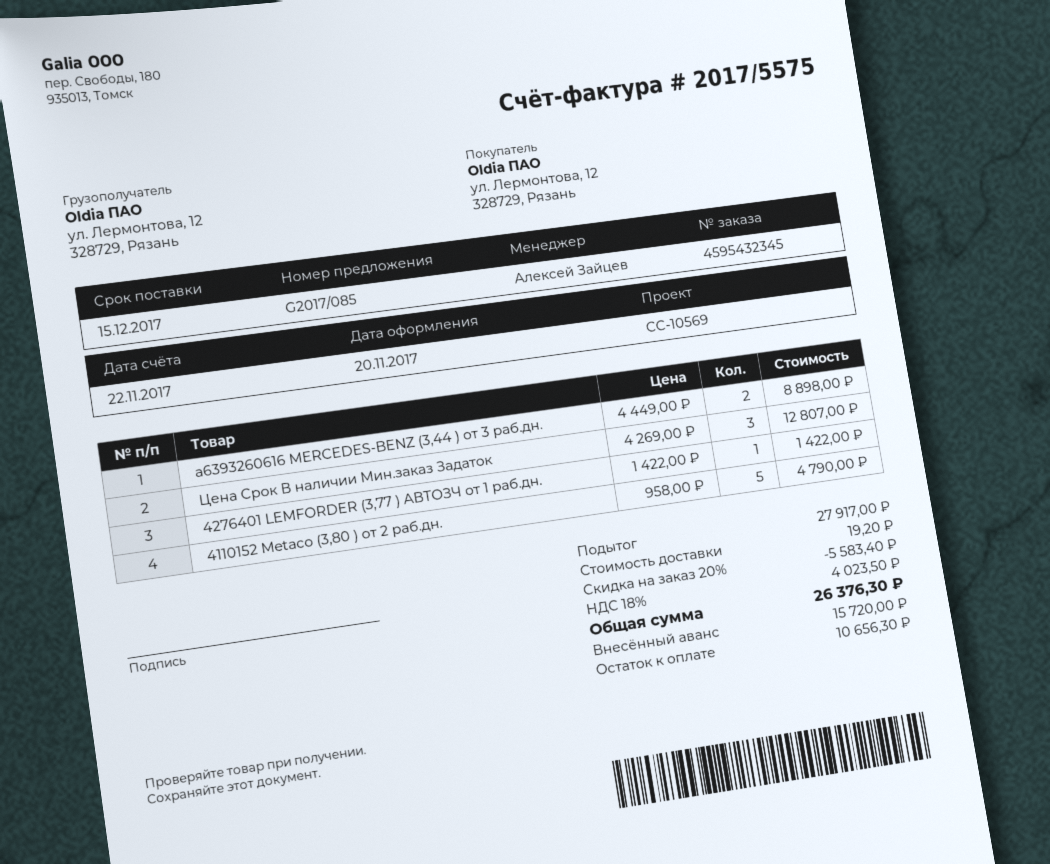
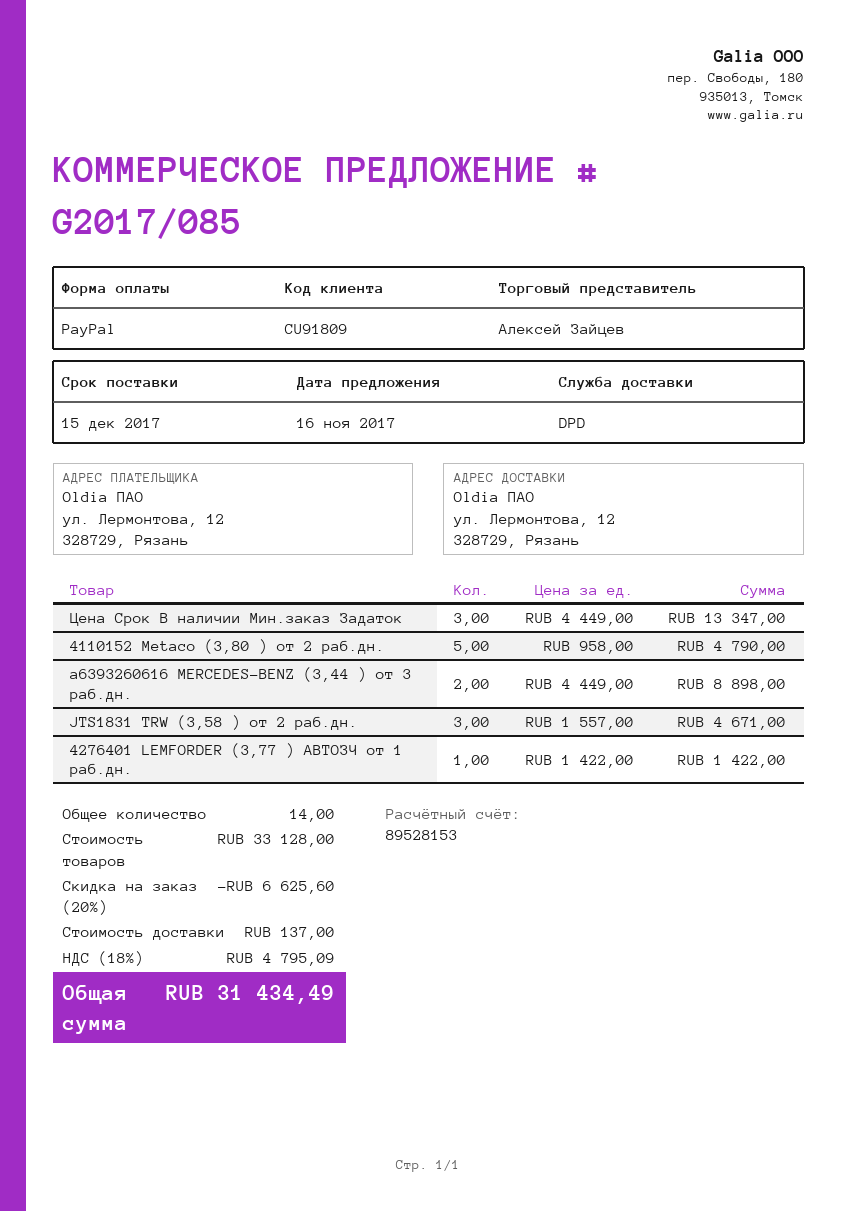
Цена Срок В наличии Мин.заказ Задаток: 3 x 4269.00 = 12807.00 -> 3 x 4449.00 = 13347.00
JTS1831 TRW (3,58 ) от 2 раб.дн.: none -> 3 x 1557.00 = 4671.00
subtotal: 27917.00 -> 33128.00
discount: 20% = 5583.40 -> 20% = 6625.60
shipping: 19.20 -> 137.00
tax: 18% = 4023.50 -> 18% = 4795.09
total: 26376.30 -> 31434.49

